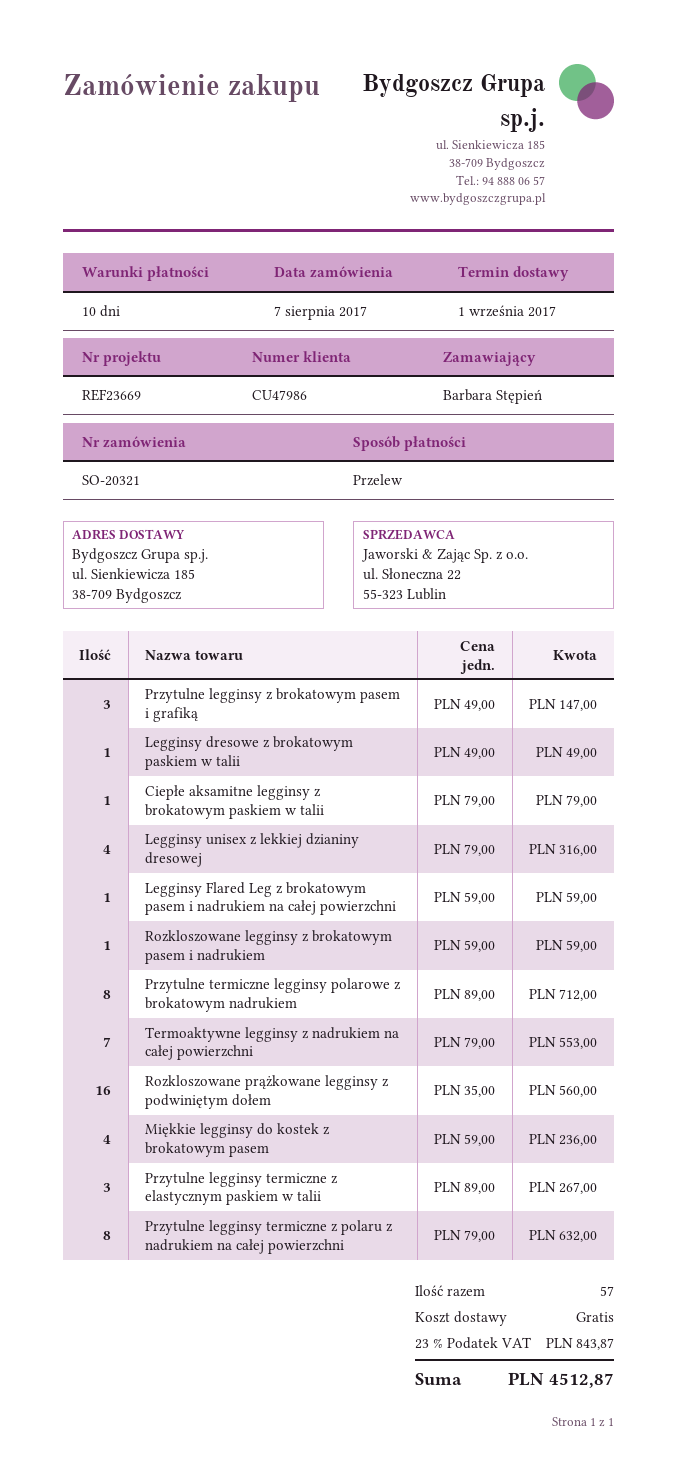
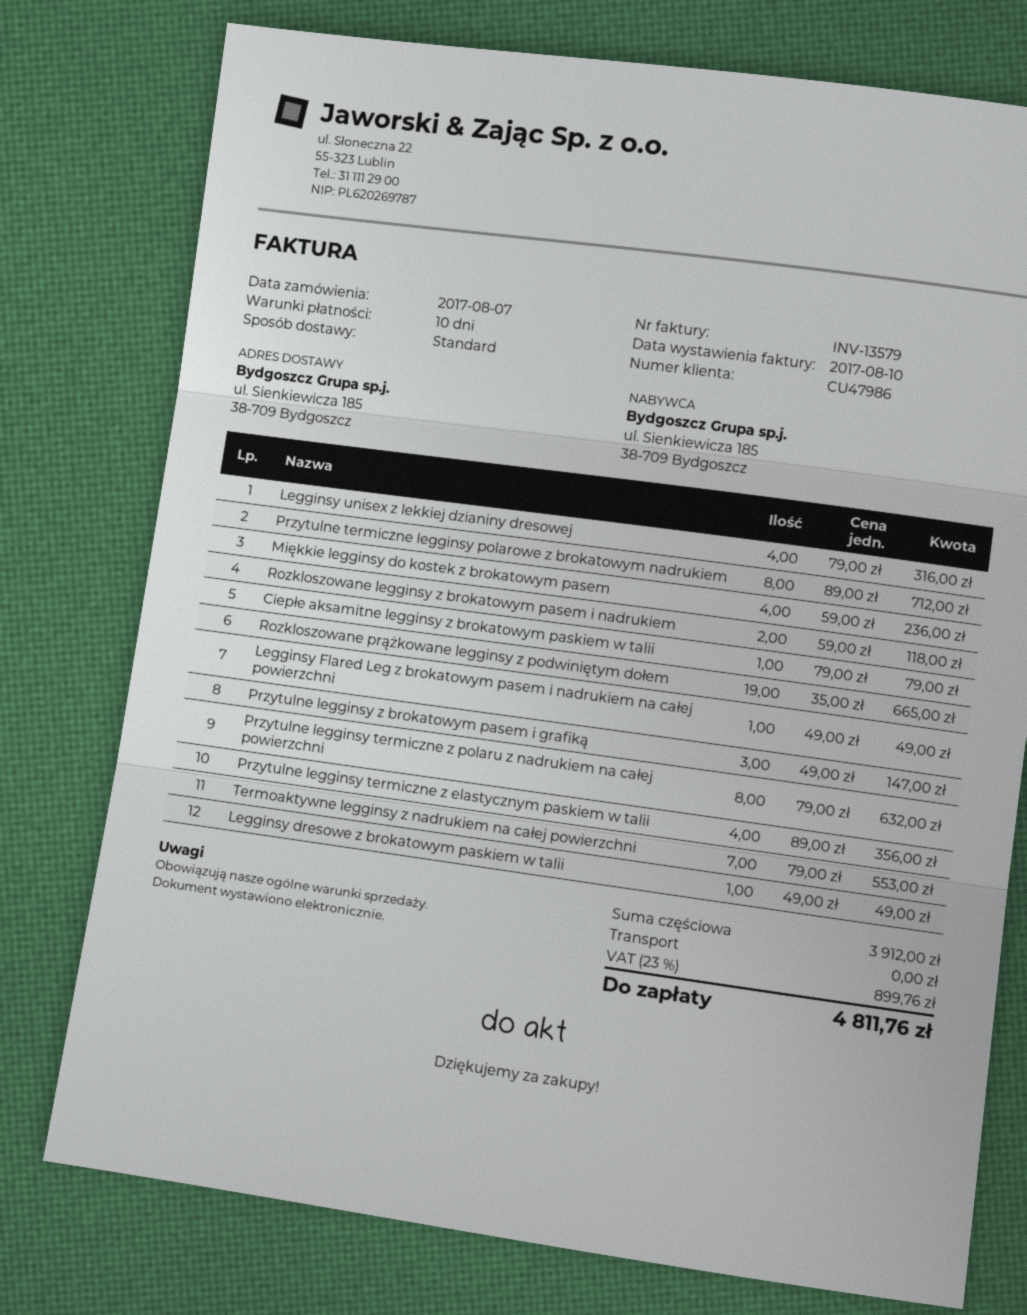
Legginsy Flared Leg z brokatowym pasem i nadrukiem na całej powierzchni: 1 x 59.00 = 59.00 -> 1 x 49.00 = 49.00
Rozkloszowane legginsy z brokatowym pasem i nadrukiem: 1 x 59.00 = 59.00 -> 2 x 59.00 = 118.00
Rozkloszowane prążkowane legginsy z podwiniętym dołem: 16 x 35.00 = 560.00 -> 19 x 35.00 = 665.00
Przytulne legginsy termiczne z elastycznym paskiem w talii: 3 x 89.00 = 267.00 -> 4 x 89.00 = 356.00
tax: 23% = 843.87 -> 23% = 899.76
total: 4512.87 -> 4811.76

